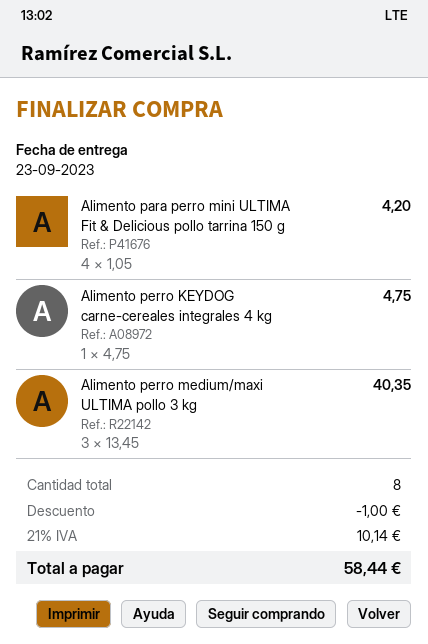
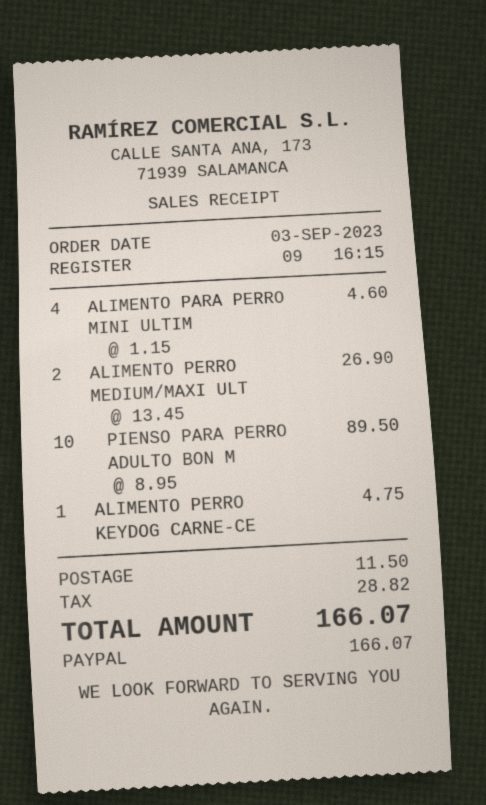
Alimento para perro mini ULTIMA Fit & Delicious pollo tarrina 150 g: 4 x 1.05 = 4.20 -> 4 x 1.15 = 4.60
Alimento perro medium/maxi ULTIMA pollo 3 kg: 3 x 13.45 = 40.35 -> 2 x 13.45 = 26.90
PIENSO PARA PERRO ADULTO BON M: none -> 10 x 8.95 = 89.50
discount: 1.00 -> none
shipping: none -> 11.50
tax: 10.14 -> 28.82
total: 58.44 -> 166.07

